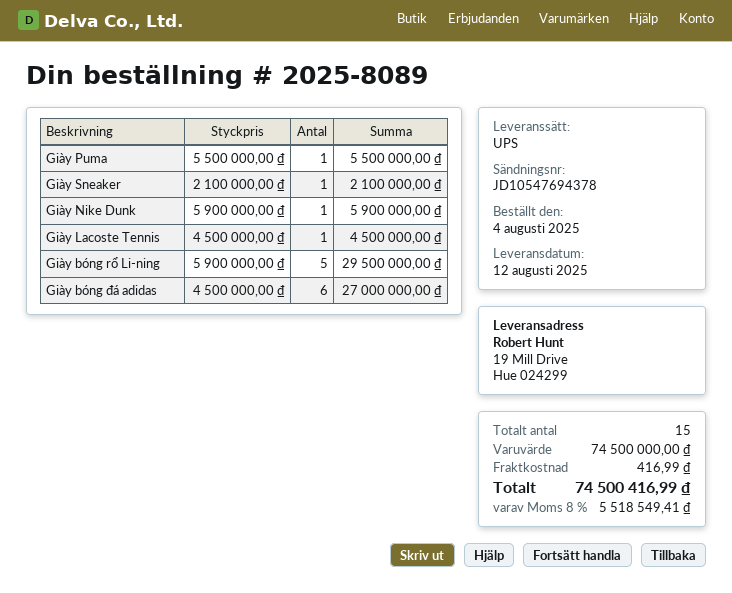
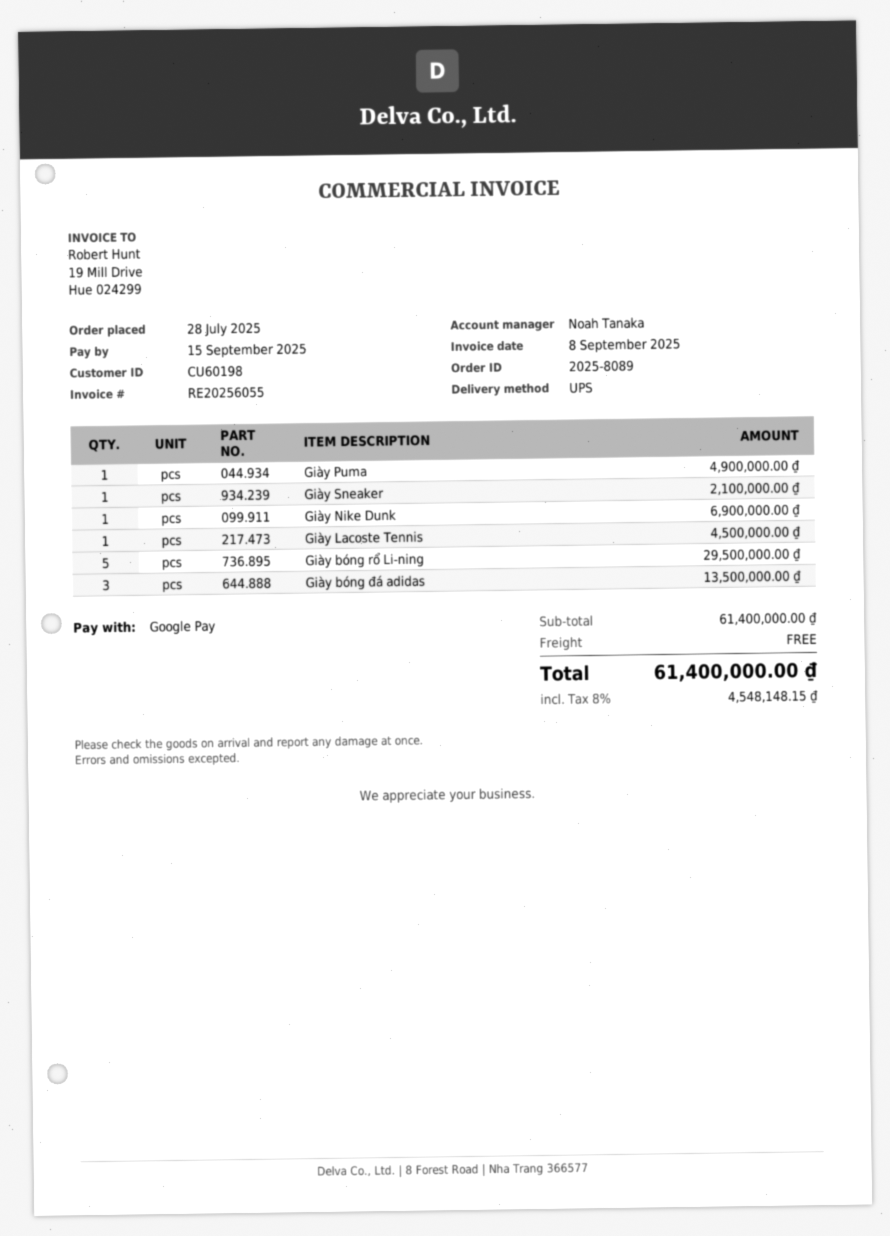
order date: 2025-08-04 -> 2025-07-28
Giày Puma: 1 for 5500000.00 -> 1 for 4900000.00
Giày Nike Dunk: 1 for 5900000.00 -> 1 for 6900000.00
Giày bóng đá adidas: 6 for 27000000.00 -> 3 for 13500000.00
subtotal: 74500000.00 -> 61400000.00
shipping: 416.99 -> 0.00
tax: 8% = 5518549.41 -> 8% = 4548148.15
total: 74500416.99 -> 61400000.00

